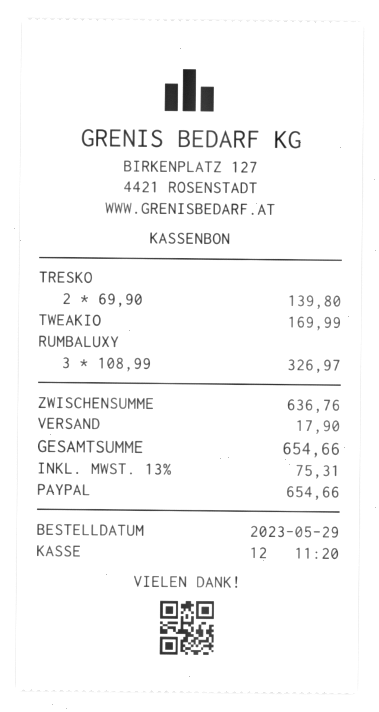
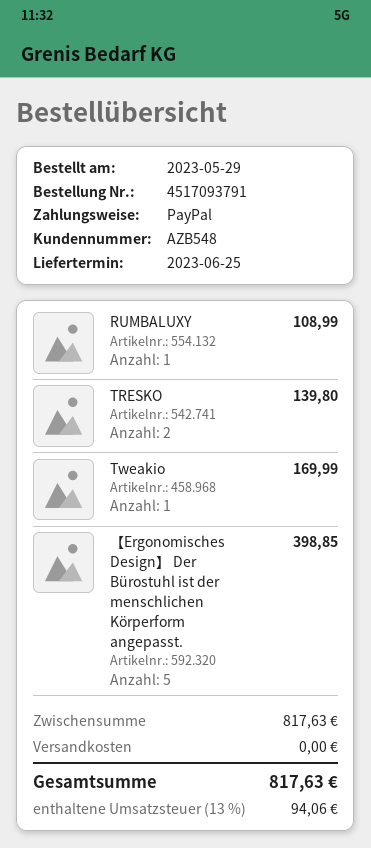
RUMBALUXY: 3 for 326.97 -> 1 for 108.99
【Ergonomisches Design】 Der Bürostuhl ist der menschlichen Körperform angepasst.: none -> 5 for 398.85
subtotal: 636.76 -> 817.63
shipping: 17.90 -> 0.00
tax: 13% = 75.31 -> 13% = 94.06
total: 654.66 -> 817.63

